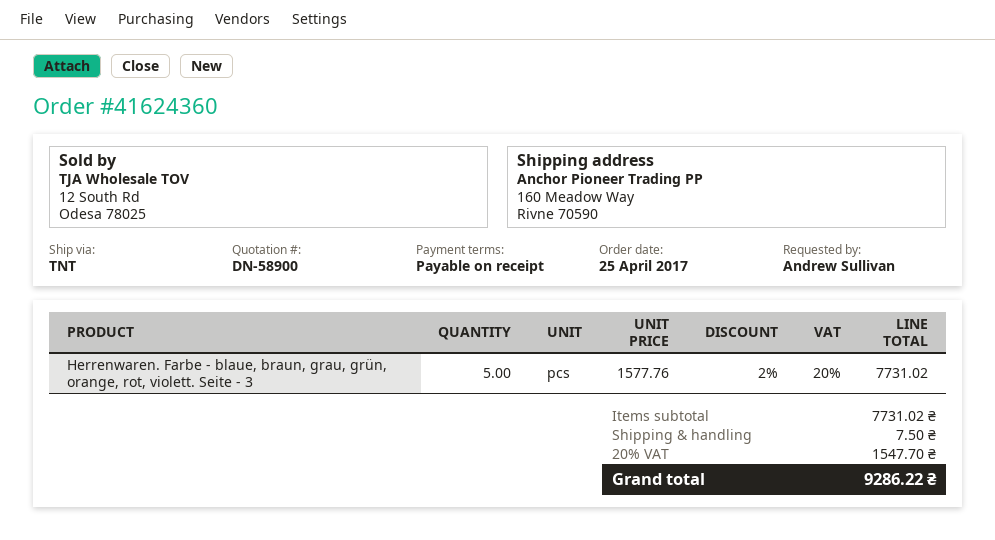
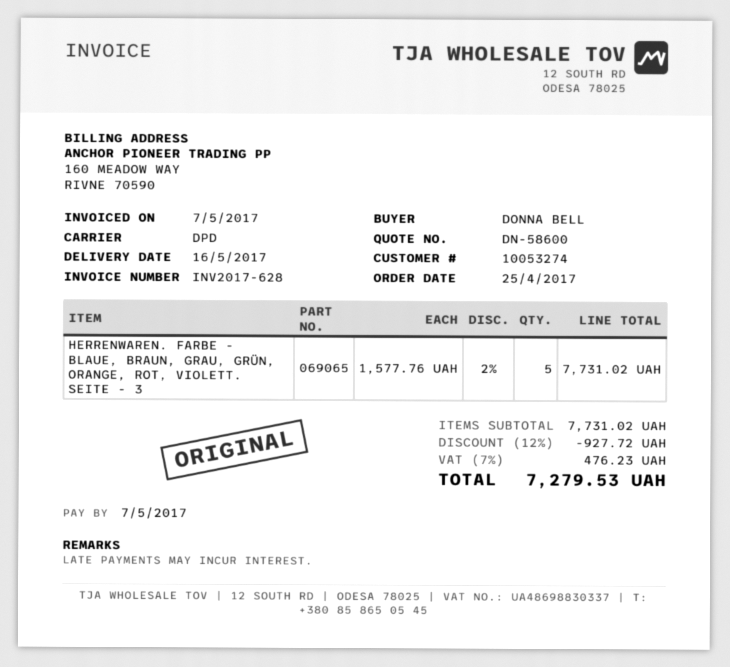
quote number: DN-58900 -> DN-58600
ordered by: Andrew Sullivan -> DONNA BELL
shipping method: TNT -> DPD
discount: none -> 12% = 927.72
shipping: 7.50 -> none
tax: 20% = 1547.70 -> 7% = 476.23
total: 9286.22 -> 7279.53

